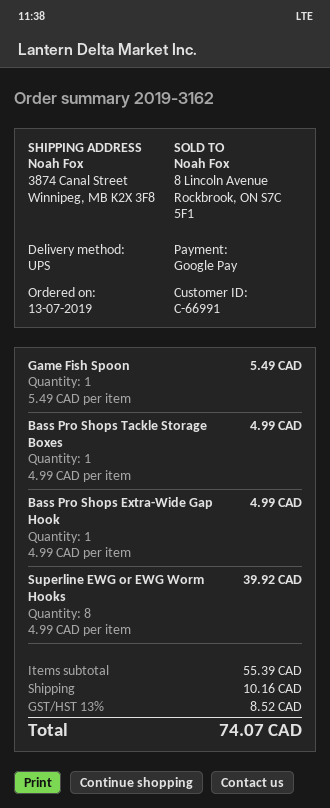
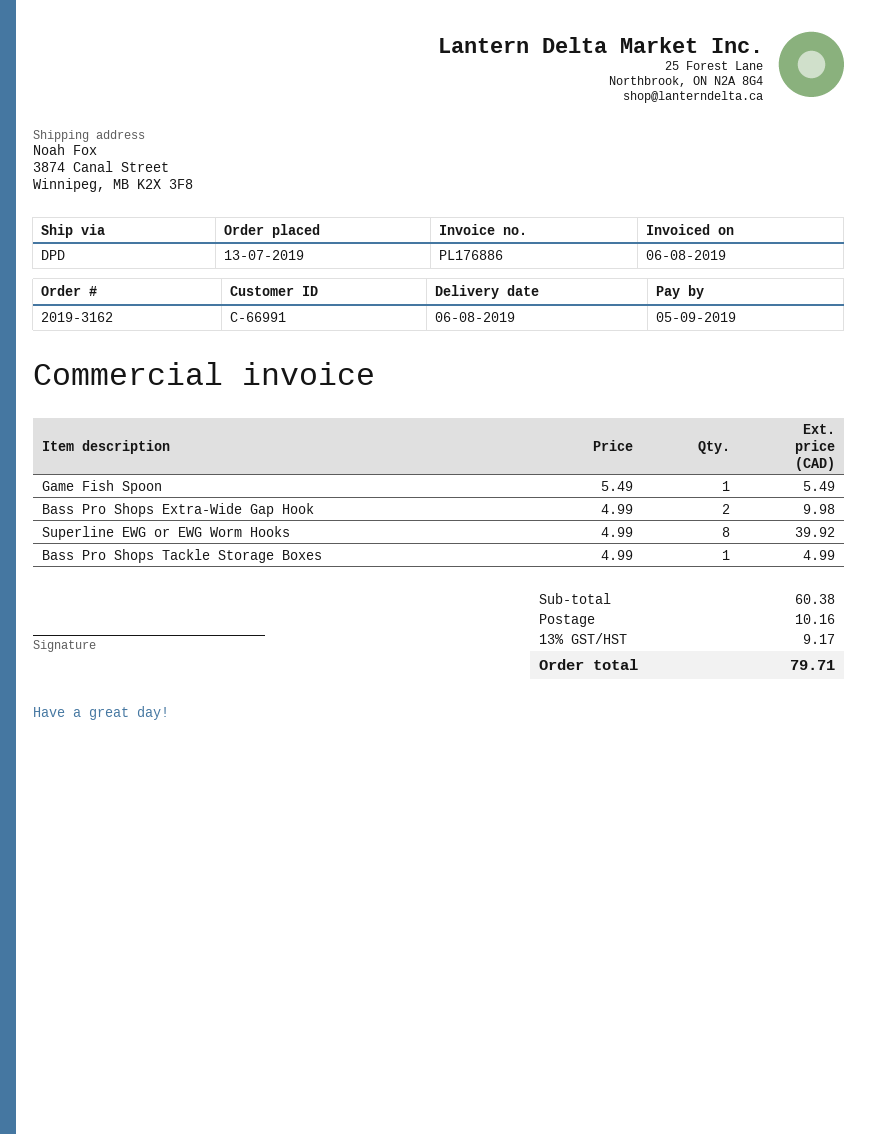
shipping method: UPS -> DPD
Bass Pro Shops Extra-Wide Gap Hook: 1 x 4.99 = 4.99 -> 2 x 4.99 = 9.98
subtotal: 55.39 -> 60.38
tax: 13% = 8.52 -> 13% = 9.17
total: 74.07 -> 79.71

